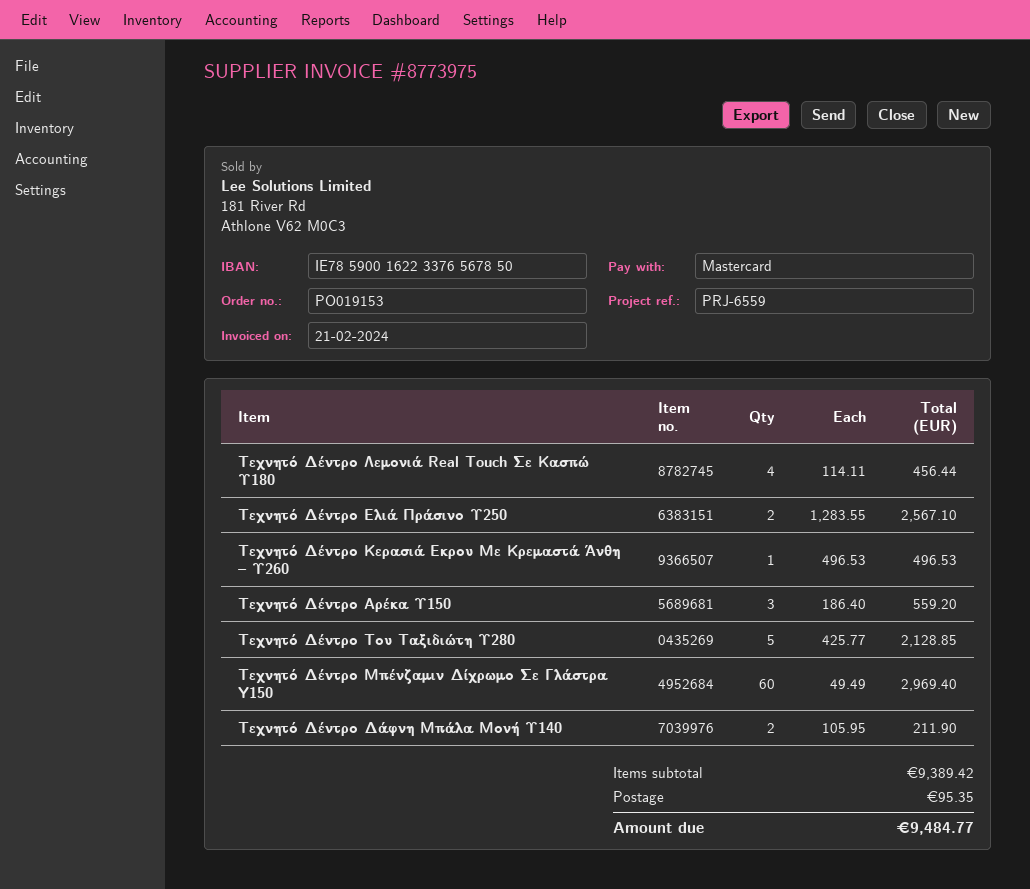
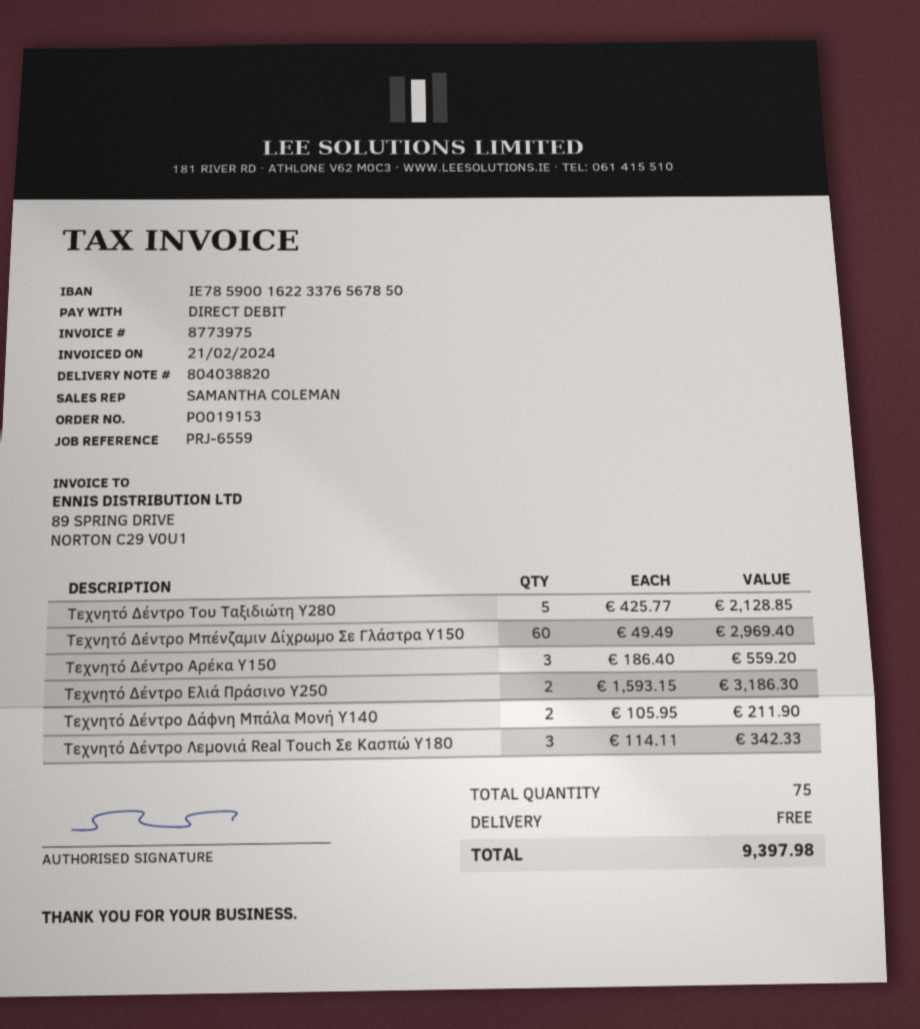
payment method: Mastercard -> direct debit
Τεχνητό Δέντρο Λεμονιά Real Touch Σε Κασπώ Υ180: 4 x 114.11 = 456.44 -> 3 x 114.11 = 342.33
Τεχνητό Δέντρο Ελιά Πράσινο Υ250: 2 x 1283.55 = 2567.10 -> 2 x 1593.15 = 3186.30
Τεχνητό Δέντρο Κερασιά Εκρου Με Κρεμαστά Άνθη – Υ260: 1 x 496.53 = 496.53 -> none
shipping: 95.35 -> 0.00
total: 9484.77 -> 9397.98

